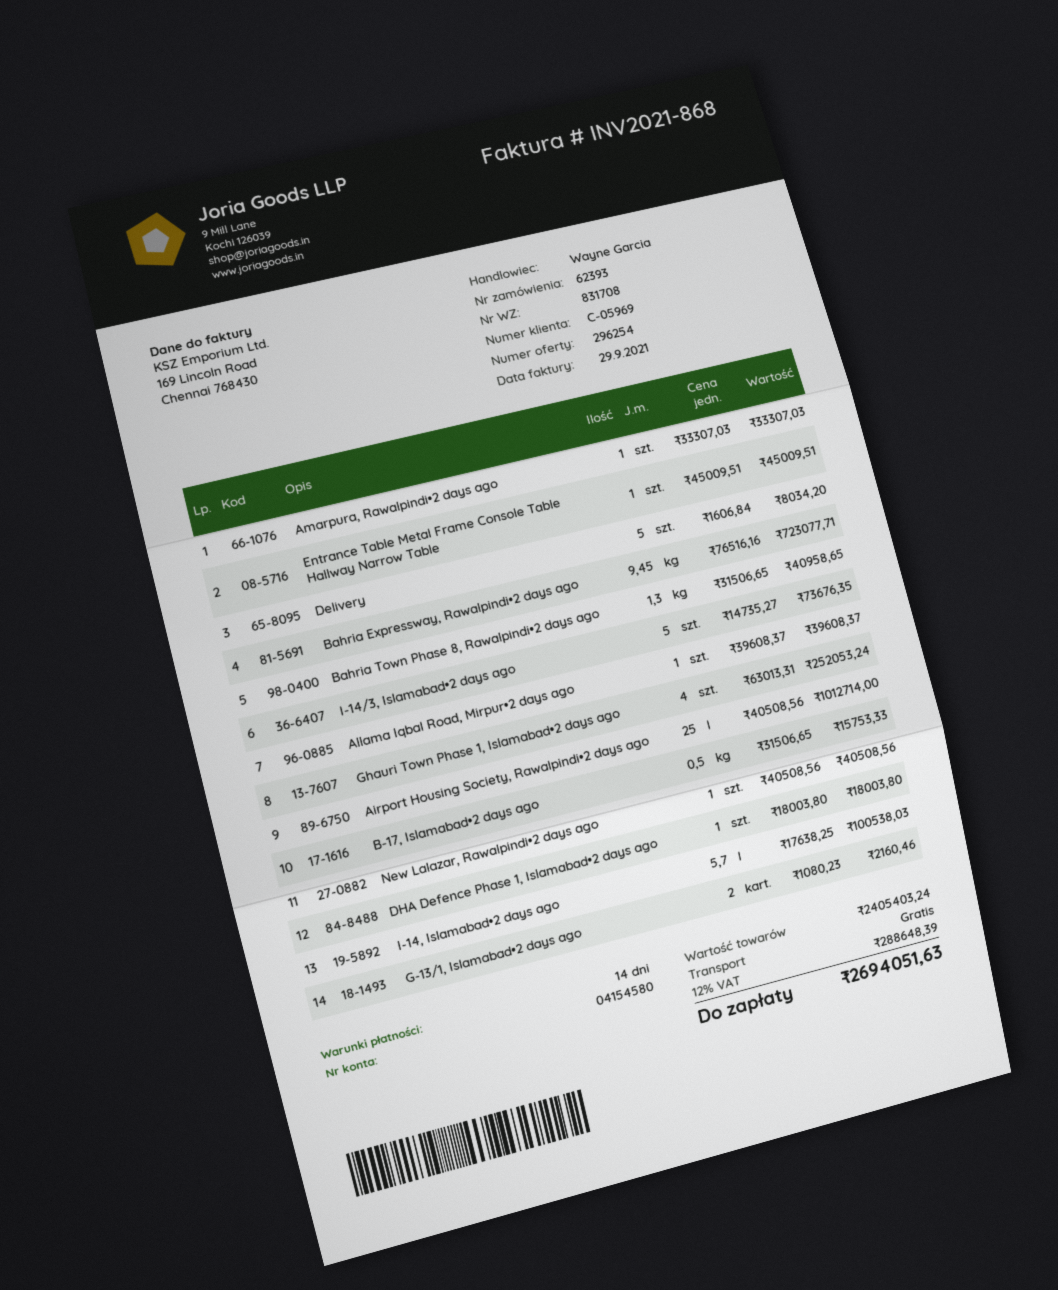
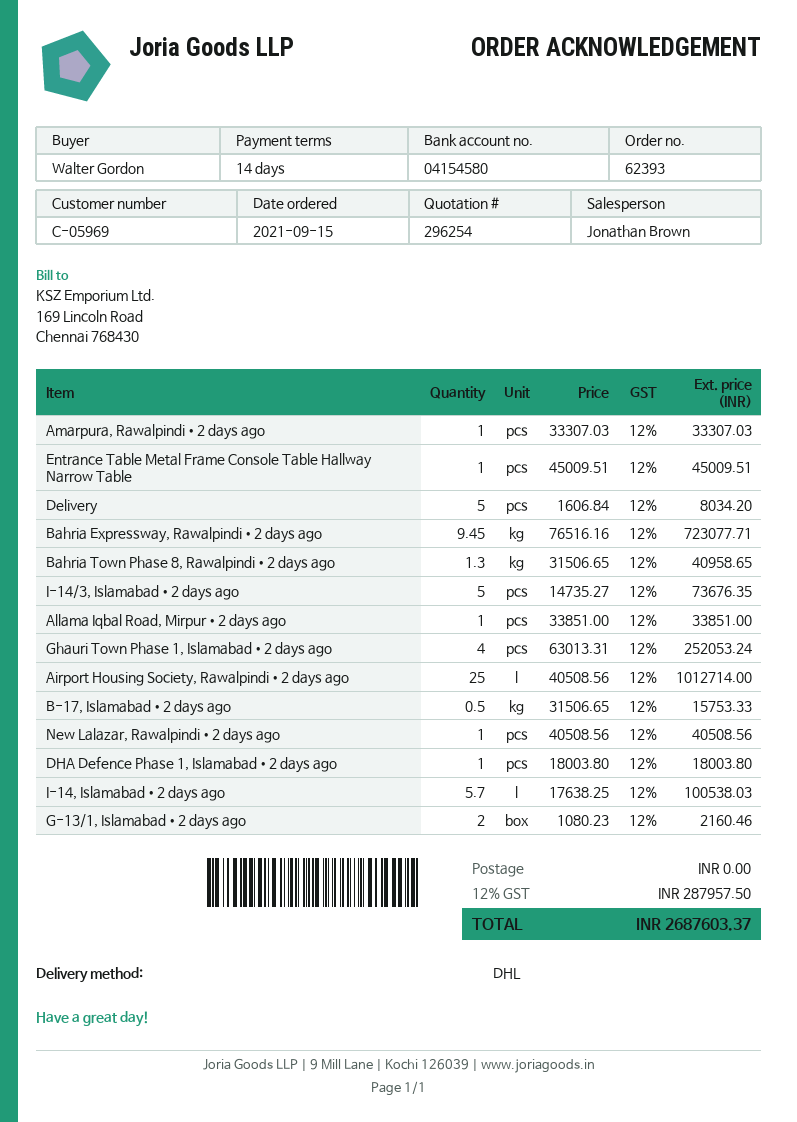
sales rep: Wayne Garcia -> Jonathan Brown
Allama Iqbal Road, Mirpur•2 days ago: 1 x 39608.37 = 39608.37 -> 1 x 33851.00 = 33851.00
tax: 12% = 288648.39 -> 12% = 287957.50
total: 2694051.63 -> 2687603.37

